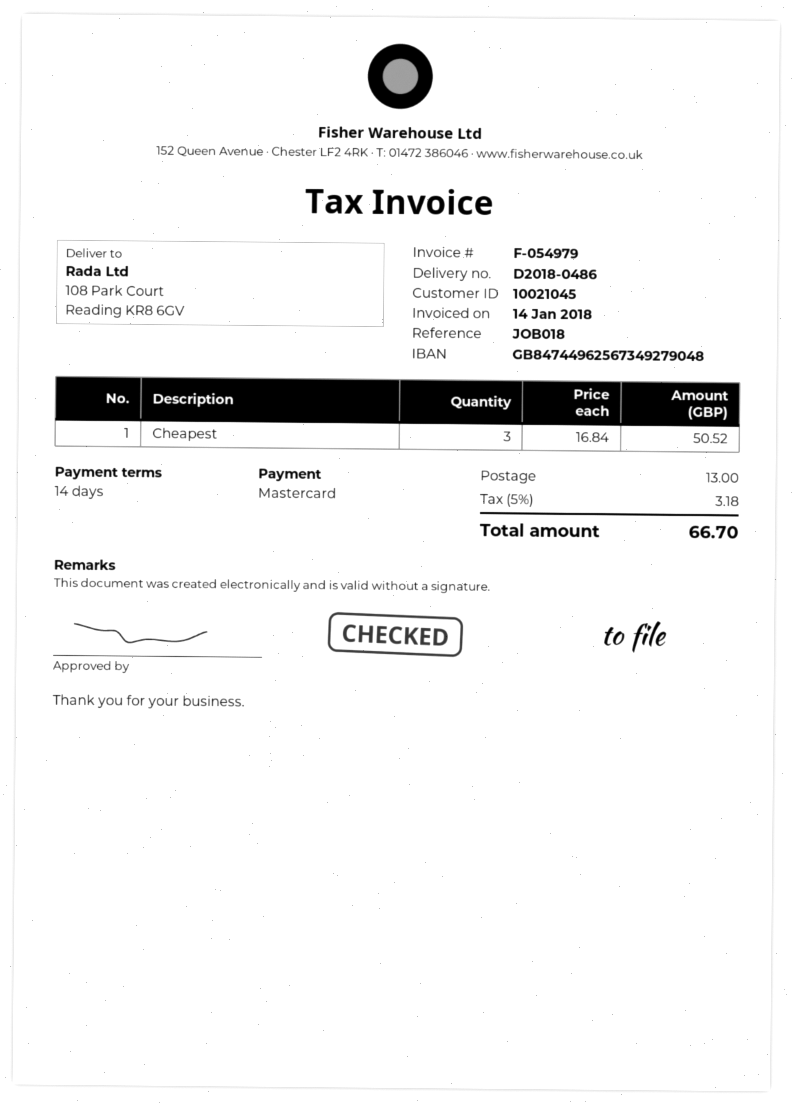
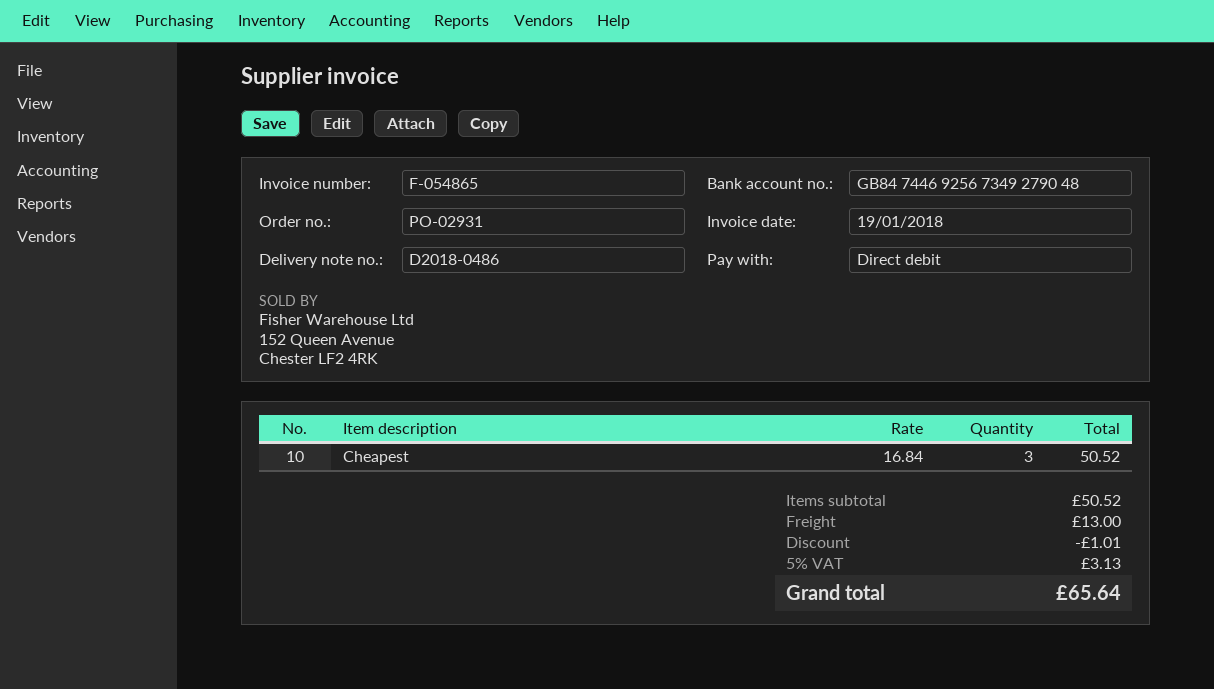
invoice number: F-054979 -> F-054865
invoice date: 2018-01-14 -> 2018-01-19
payment method: Mastercard -> direct debit
bank account: GB84744962567349279048 -> GB84744692567349279048
discount: none -> 1.01
tax: 5% = 3.18 -> 5% = 3.13
total: 66.70 -> 65.64

